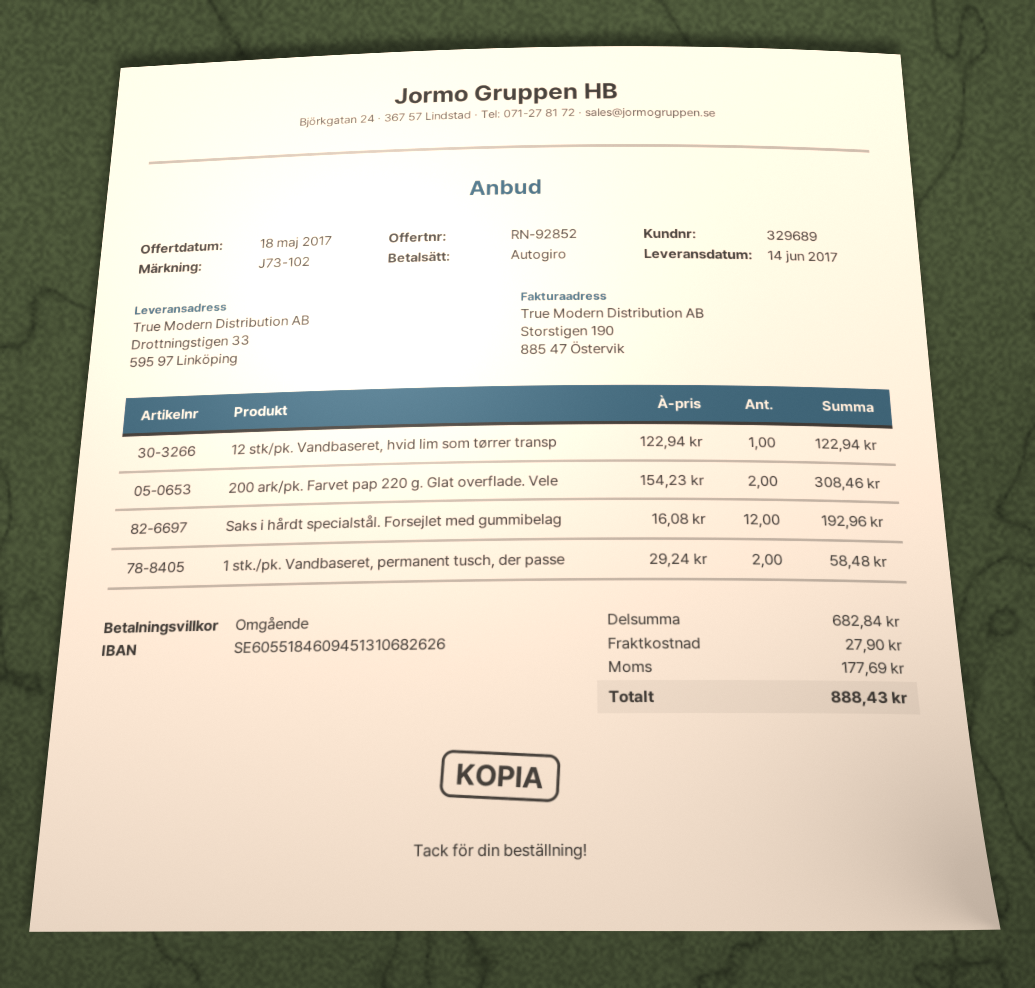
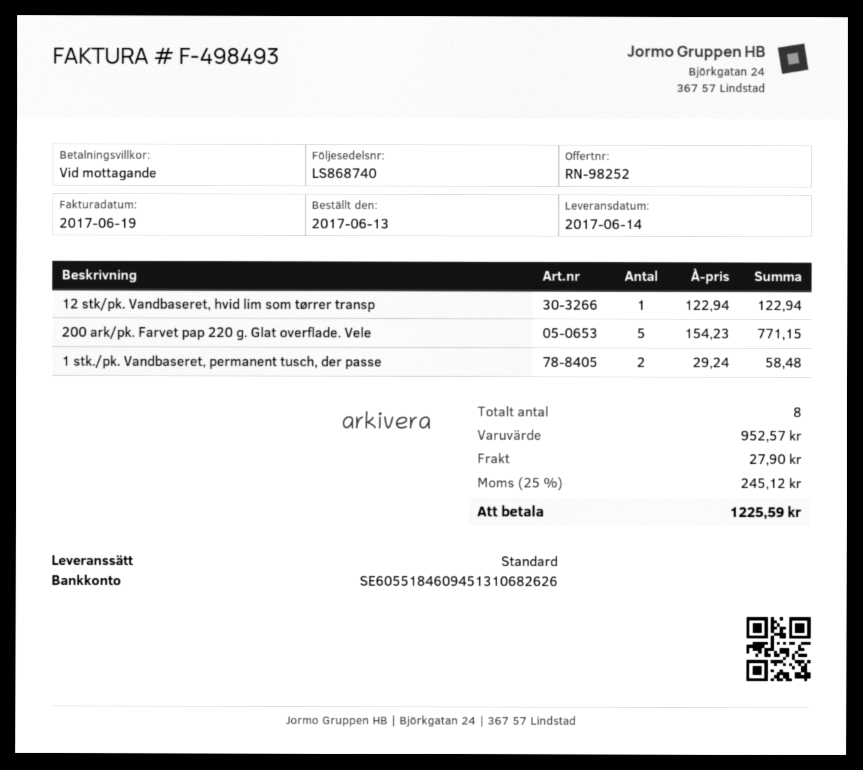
quote number: RN-92852 -> RN-98252
200 ark/pk. Farvet pap 220 g. Glat overflade. Vele: 2 x 154.23 = 308.46 -> 5 x 154.23 = 771.15
Saks i hårdt specialstål. Forsejlet med gummibelag: 12 x 16.08 = 192.96 -> none
subtotal: 682.84 -> 952.57
tax: 177.69 -> 245.12
total: 888.43 -> 1225.59

